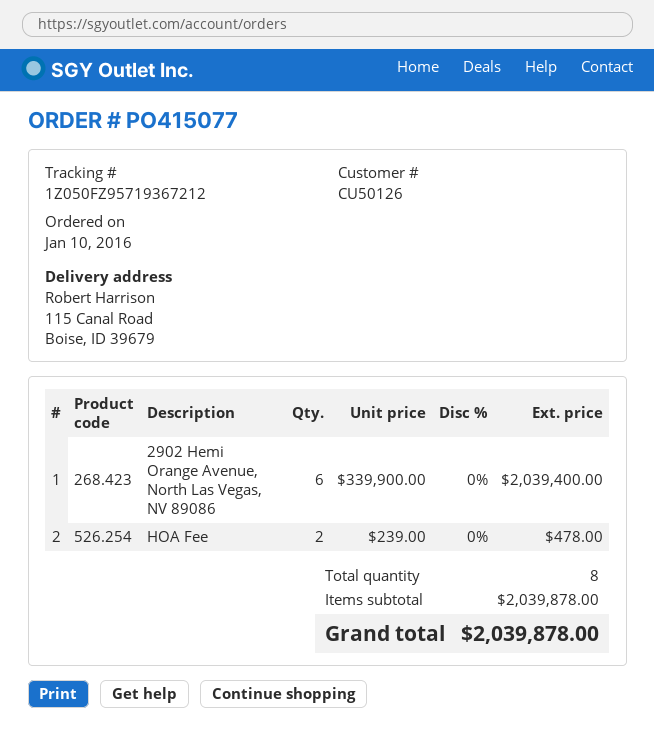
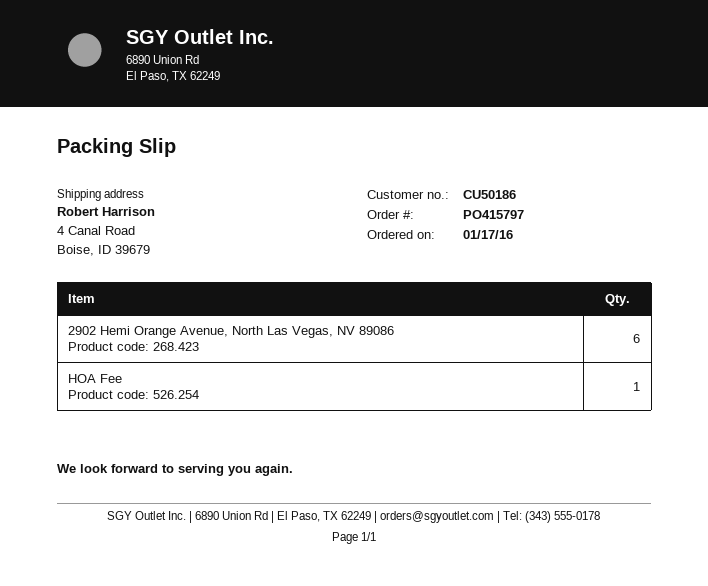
order number: PO415077 -> PO415797
order date: 2016-01-10 -> 2016-01-17
customer number: CU50126 -> CU50186
ship to: 115 Canal Road, Boise, ID 39679 -> 4 Canal Road, Boise, ID 39679
HOA Fee: 2 -> 1

